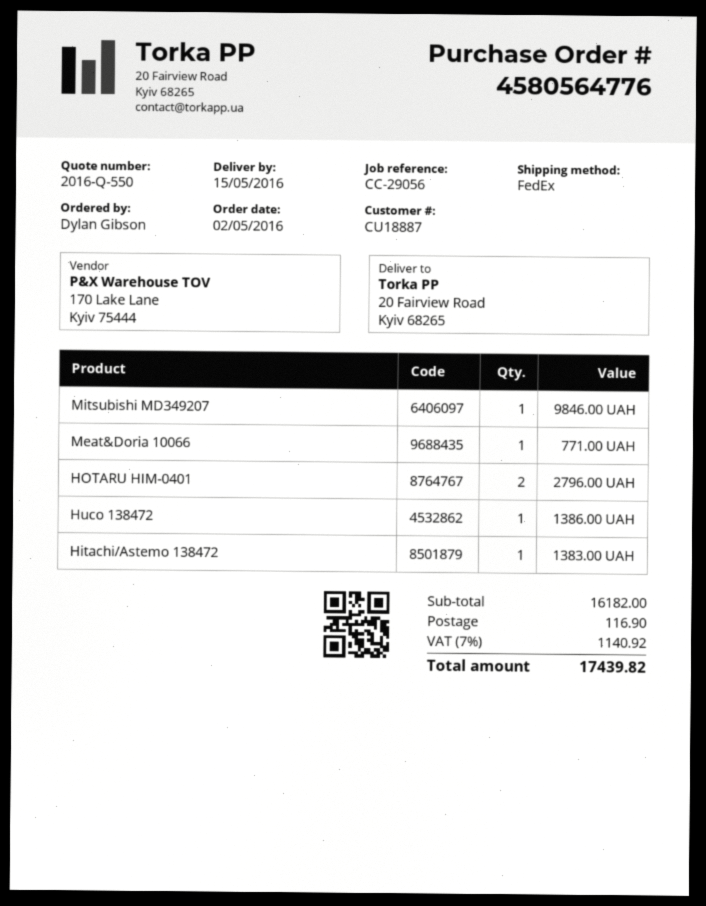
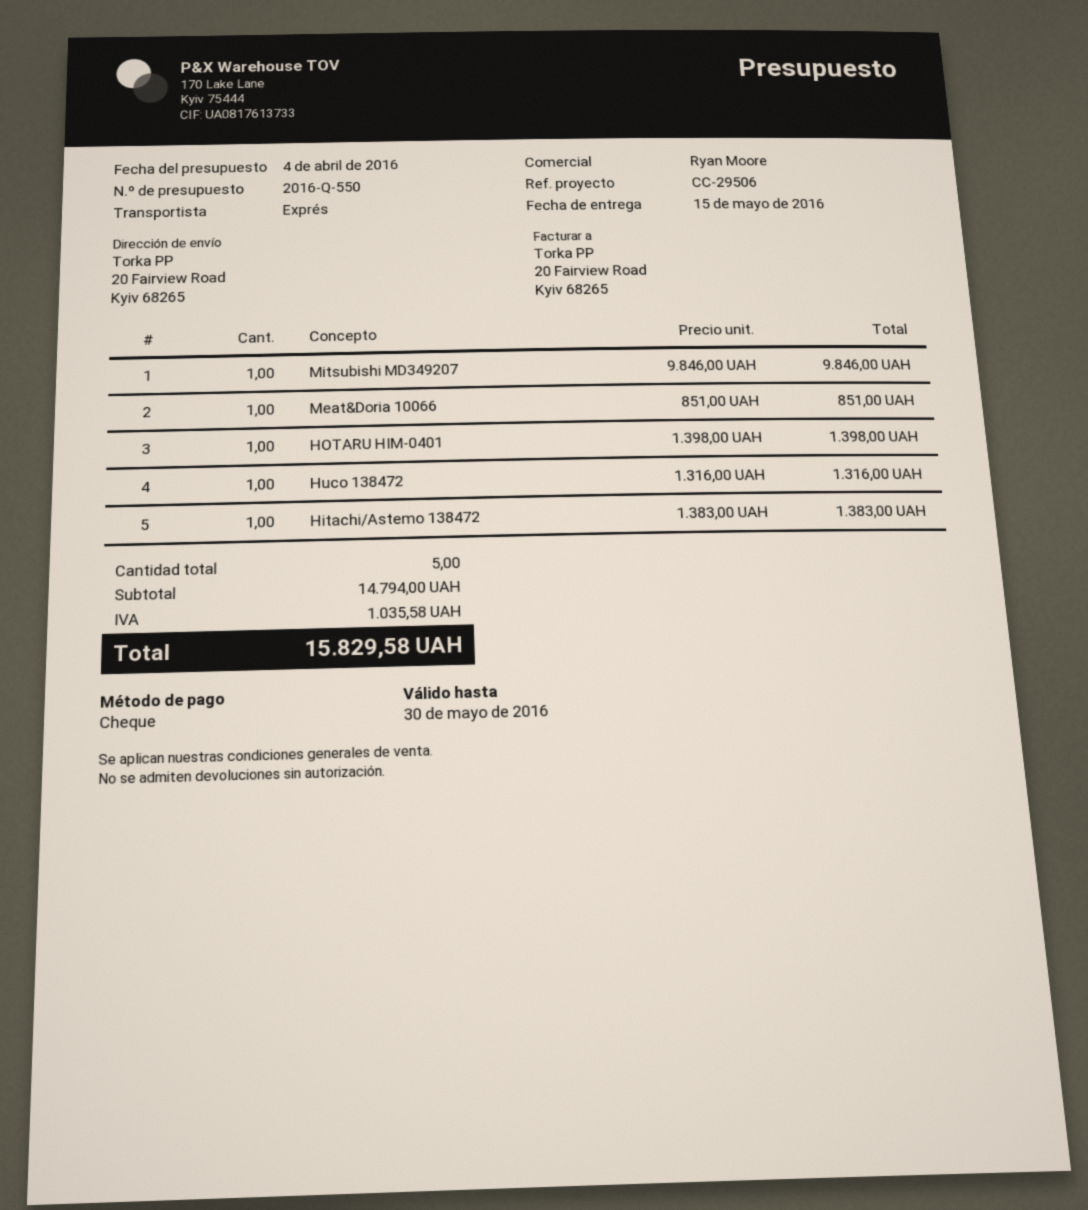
reference: CC-29056 -> CC-29506
shipping method: FedEx -> express
Meat&Doria 10066: 1 for 771.00 -> 1 for 851.00
HOTARU HIM-0401: 2 for 2796.00 -> 1 for 1398.00
Huco 138472: 1 for 1386.00 -> 1 for 1316.00
subtotal: 16182.00 -> 14794.00
shipping: 116.90 -> none
tax: 1140.92 -> 1035.58
total: 17439.82 -> 15829.58

